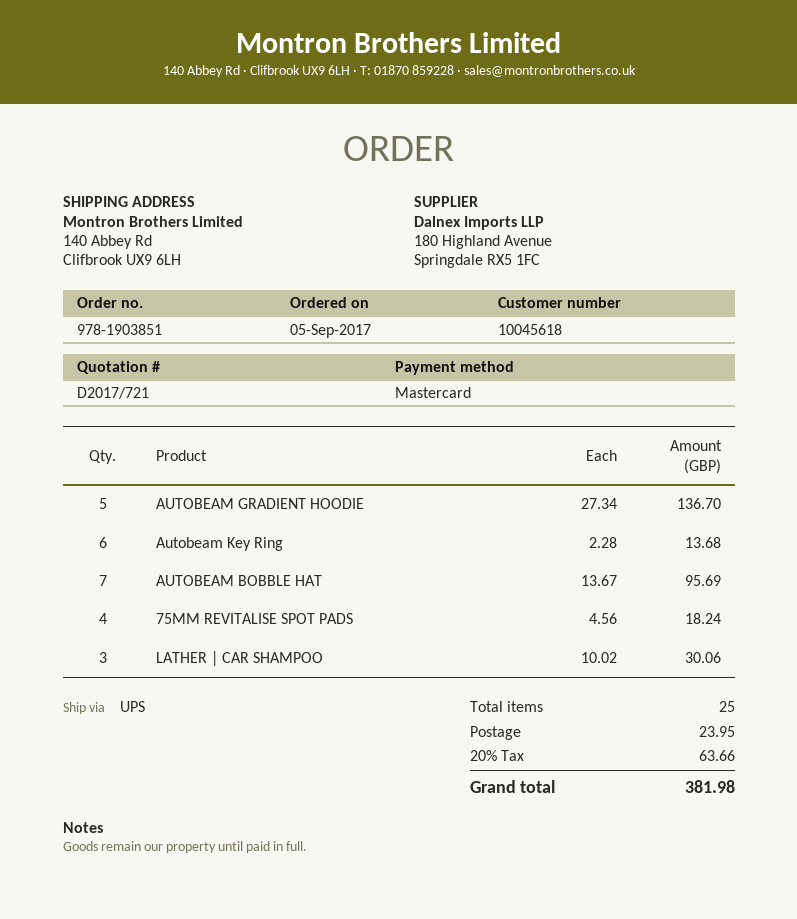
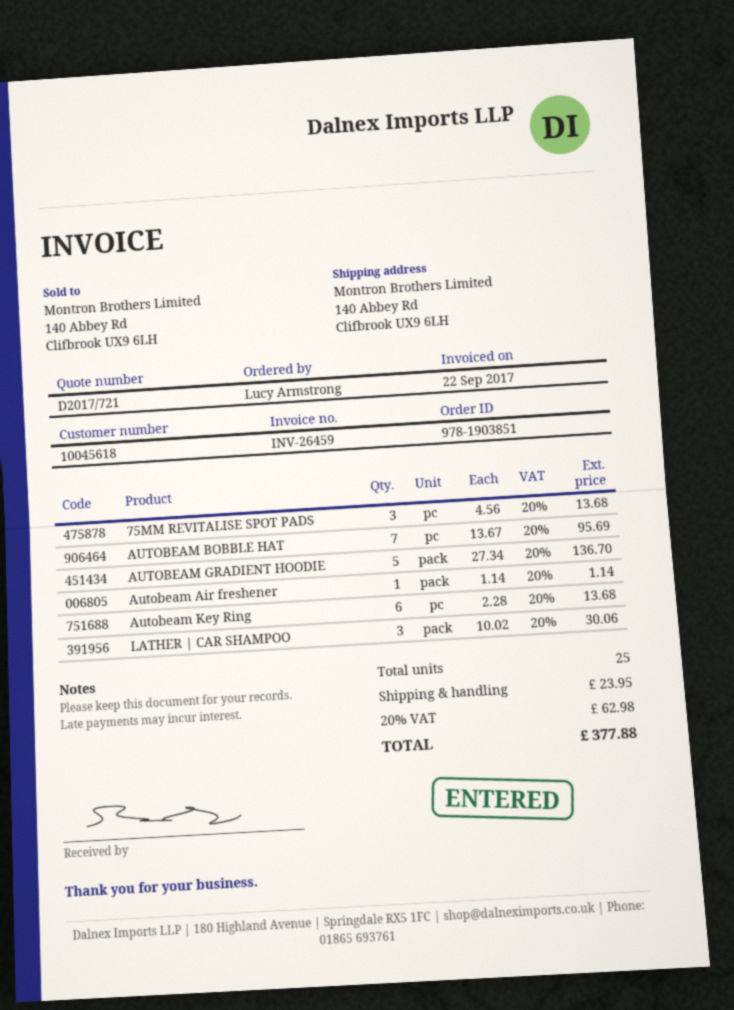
75MM REVITALISE SPOT PADS: 4 x 4.56 = 18.24 -> 3 x 4.56 = 13.68
Autobeam Air freshener: none -> 1 x 1.14 = 1.14
tax: 20% = 63.66 -> 20% = 62.98
total: 381.98 -> 377.88

